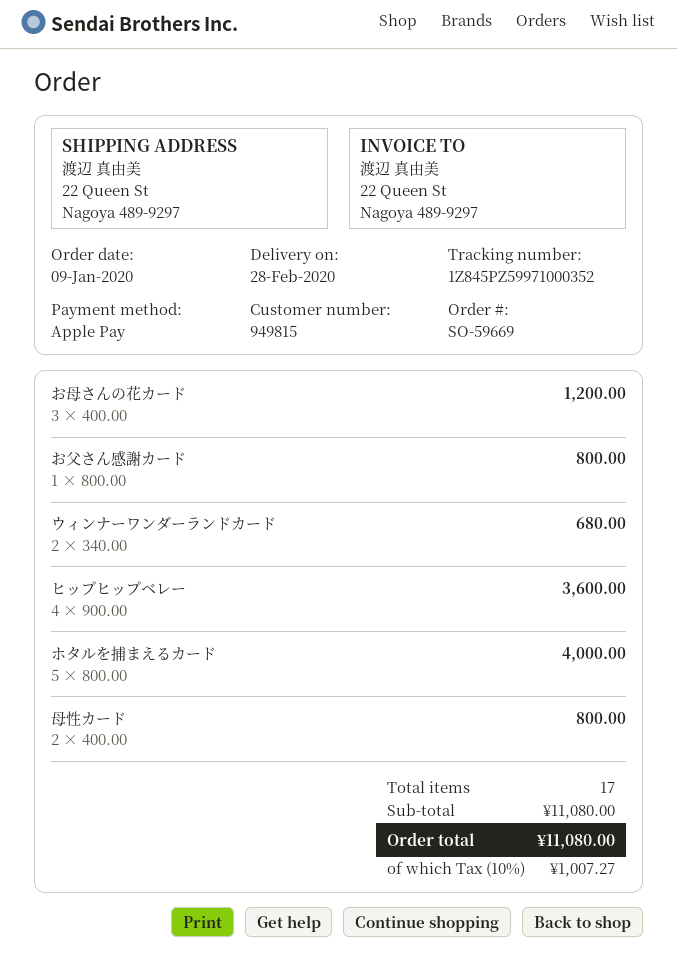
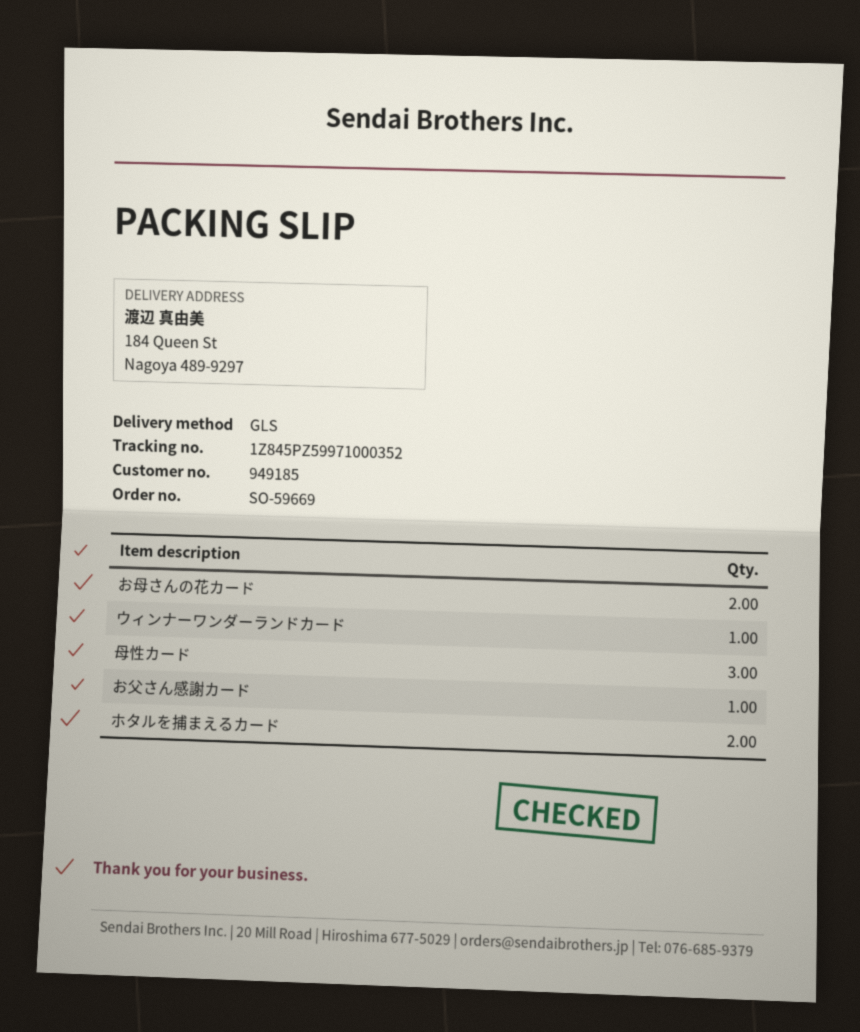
customer number: 949815 -> 949185
ship to: 22 Queen St, Nagoya 489-9297 -> 184 Queen St, Nagoya 489-9297
お母さんの花カード: 3 -> 2
ウィンナーワンダーランドカード: 2 -> 1
ヒップヒップベレー: 4 -> none
ホタルを捕まえるカード: 5 -> 2
母性カード: 2 -> 3

